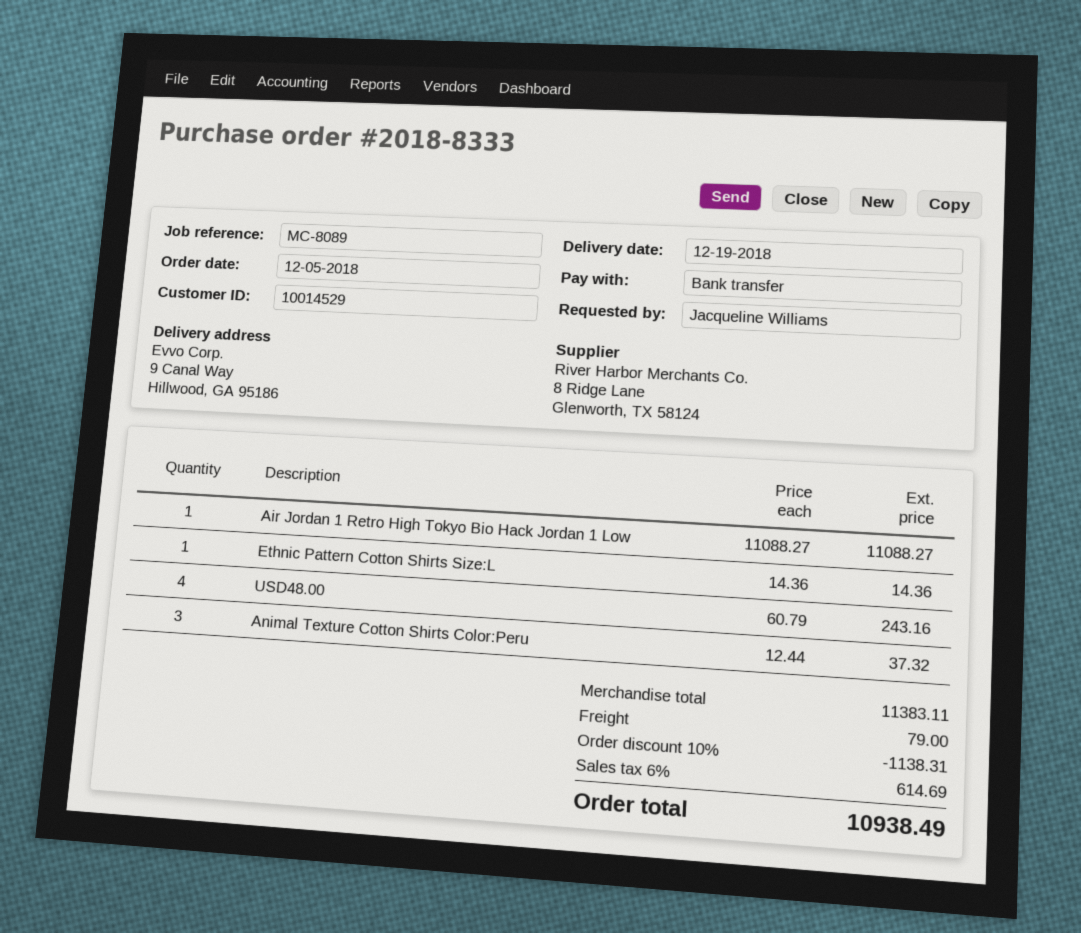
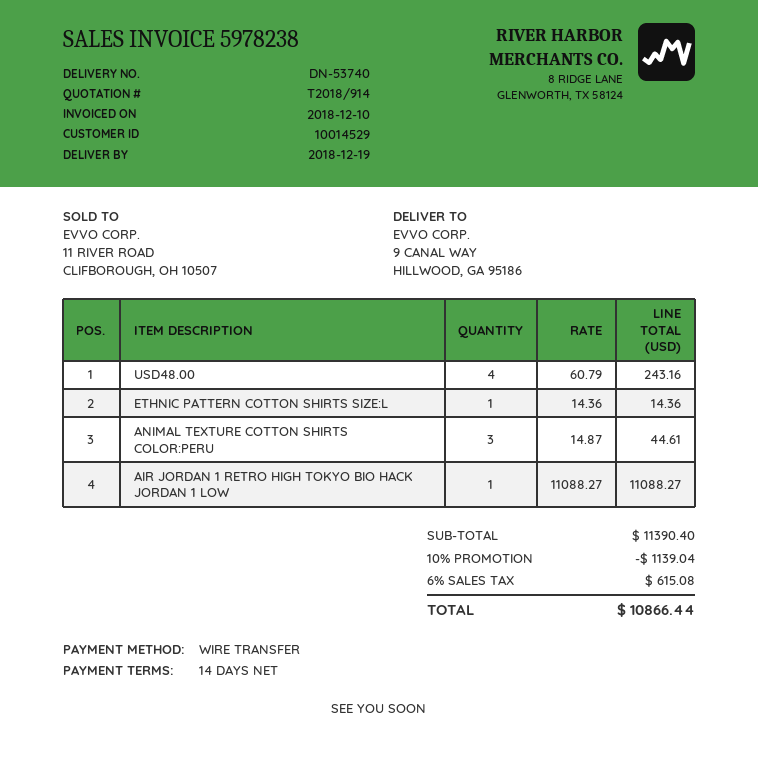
Animal Texture Cotton Shirts Color:Peru: 3 x 12.44 = 37.32 -> 3 x 14.87 = 44.61
subtotal: 11383.11 -> 11390.40
discount: 10% = 1138.31 -> 10% = 1139.04
shipping: 79.00 -> none
tax: 6% = 614.69 -> 6% = 615.08
total: 10938.49 -> 10866.44

